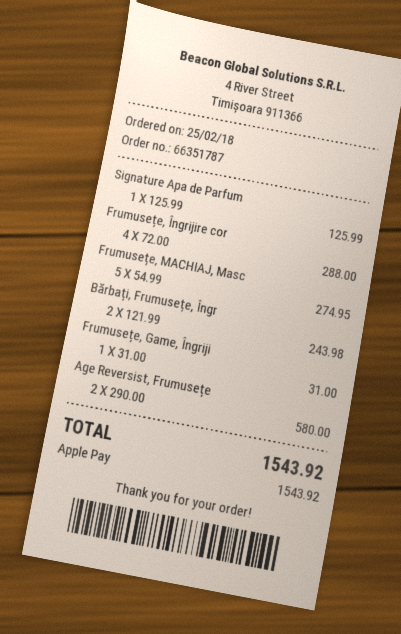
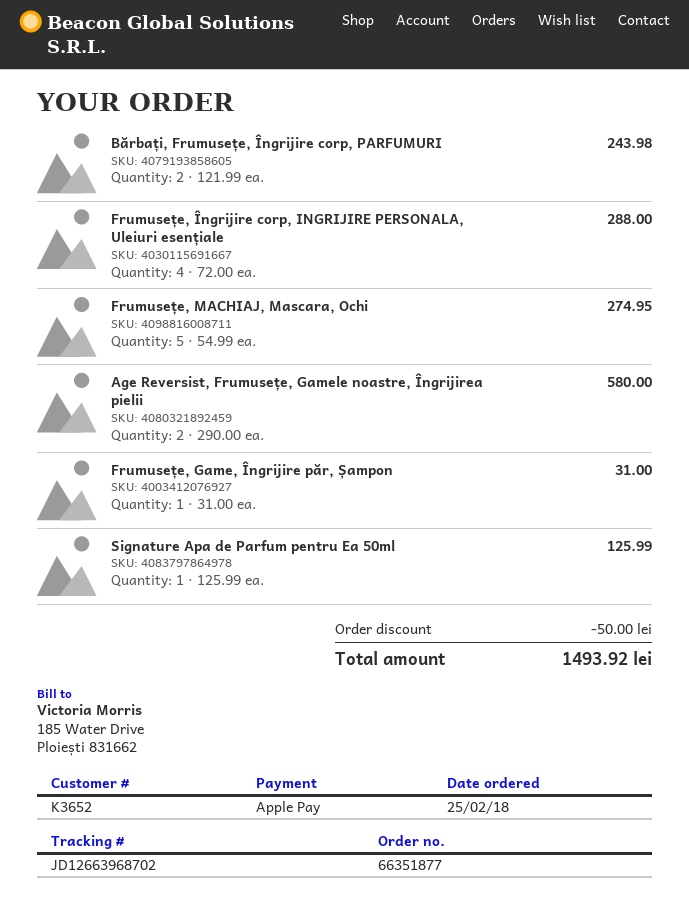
order number: 66351787 -> 66351877
discount: none -> 50.00
total: 1543.92 -> 1493.92

